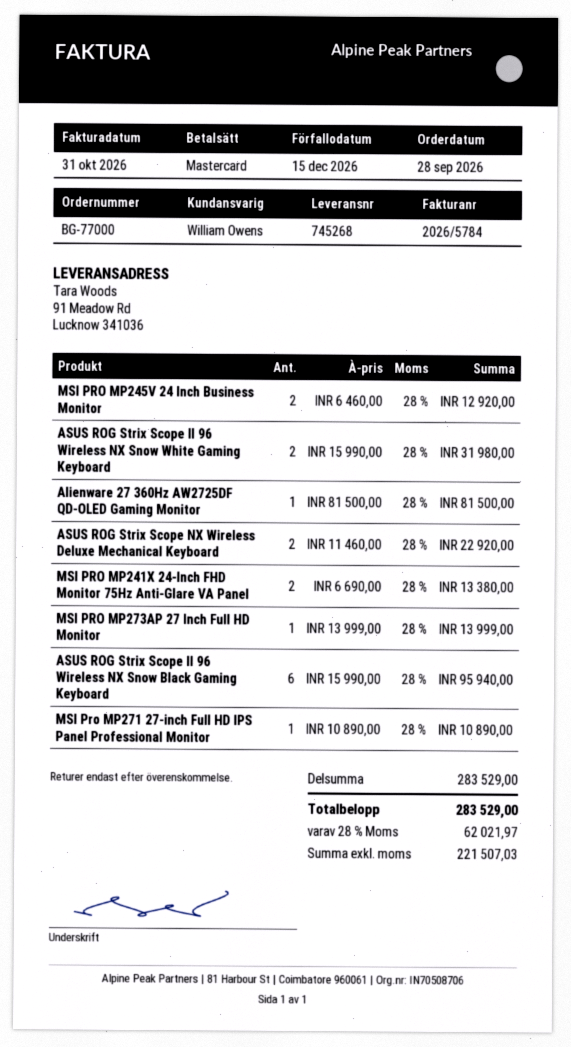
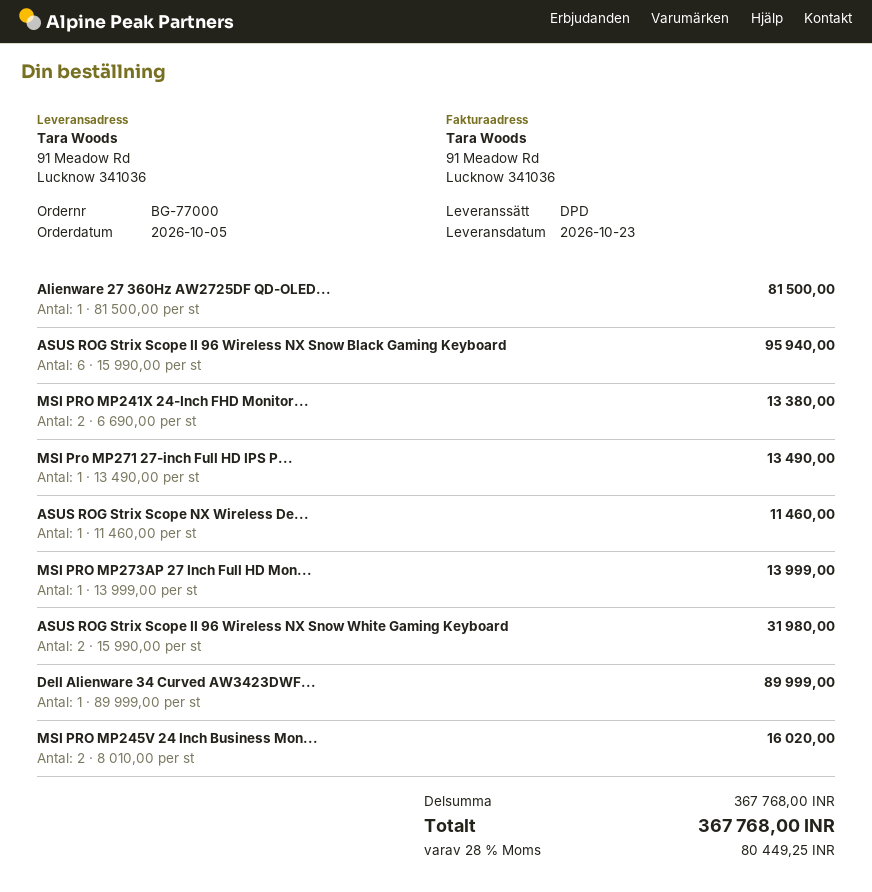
order date: 2026-09-28 -> 2026-10-05
MSI PRO MP245V 24 Inch Business Monitor: 2 x 6460.00 = 12920.00 -> 2 x 8010.00 = 16020.00
ASUS ROG Strix Scope NX Wireless Deluxe Mechanical Keyboard: 2 x 11460.00 = 22920.00 -> 1 x 11460.00 = 11460.00
MSI Pro MP271 27-inch Full HD IPS Panel Professional Monitor: 1 x 10890.00 = 10890.00 -> 1 x 13490.00 = 13490.00
Dell Alienware 34 Curved AW3423DWF...: none -> 1 x 89999.00 = 89999.00
subtotal: 283529.00 -> 367768.00
tax: 28% = 62021.97 -> 28% = 80449.25
total: 283529.00 -> 367768.00

